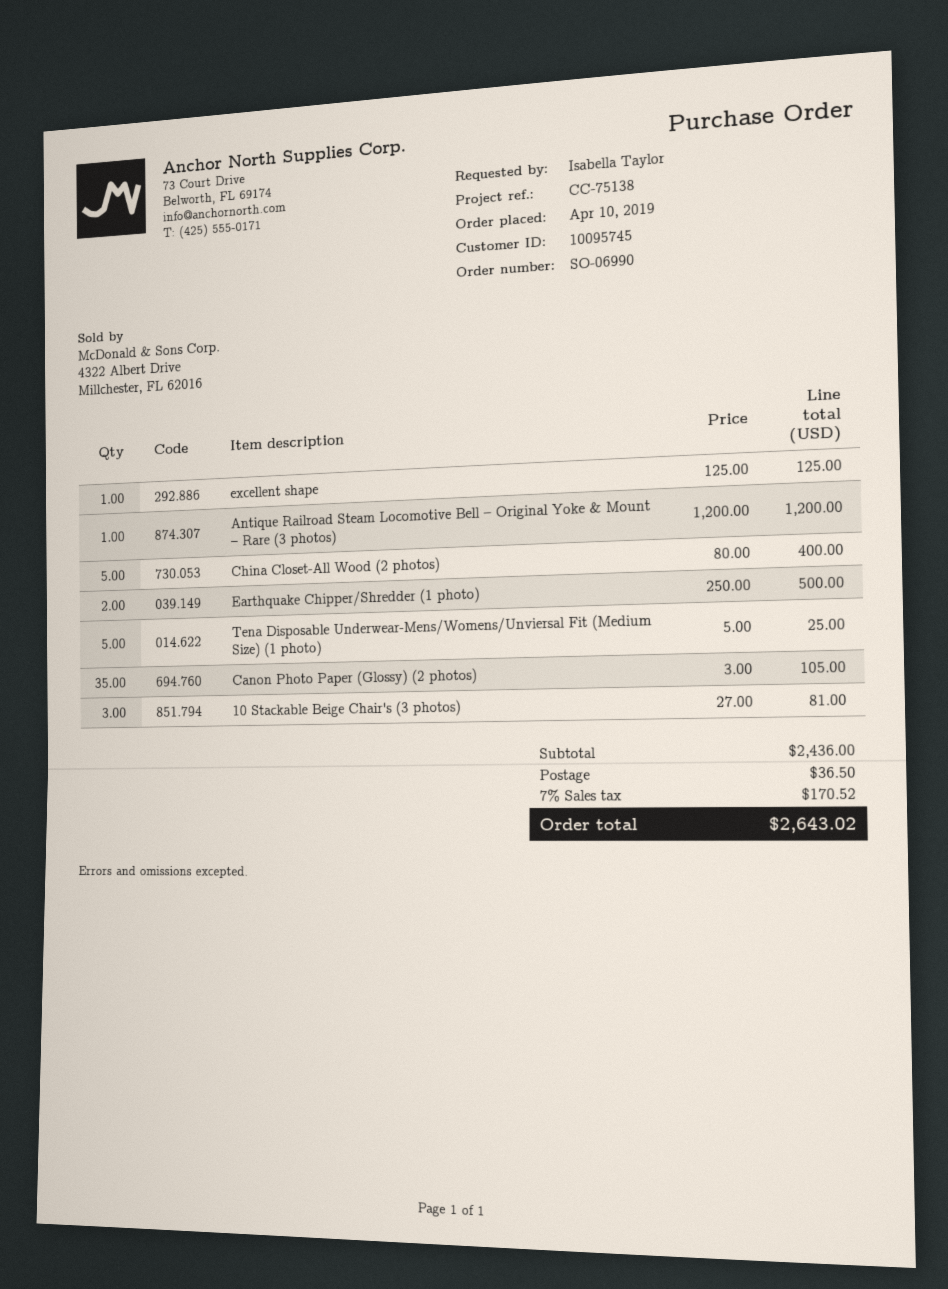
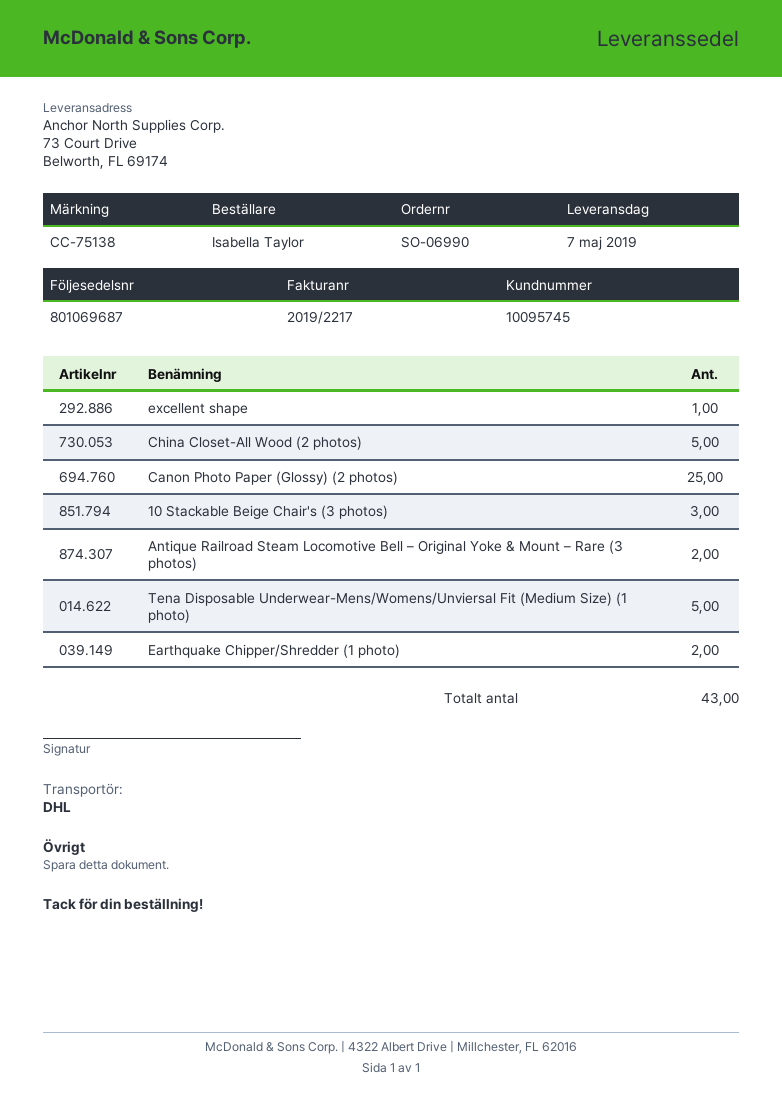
Antique Railroad Steam Locomotive Bell – Original Yoke & Mount – Rare (3 photos): 1 -> 2
Canon Photo Paper (Glossy) (2 photos): 35 -> 25

